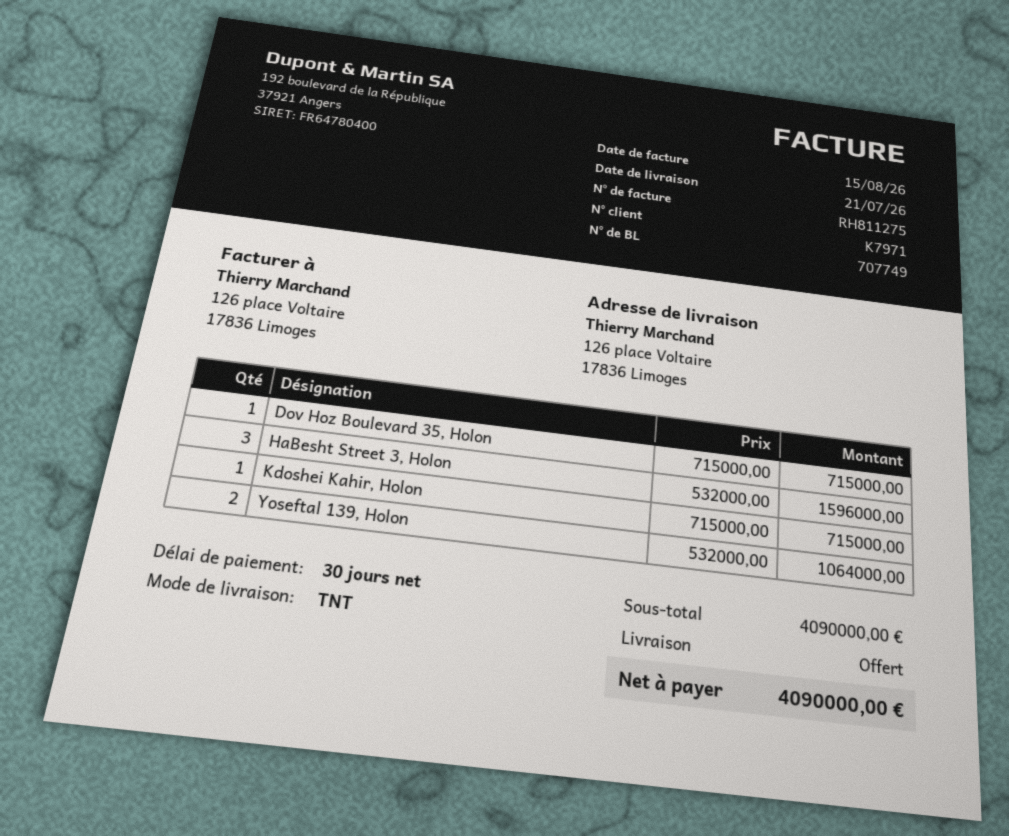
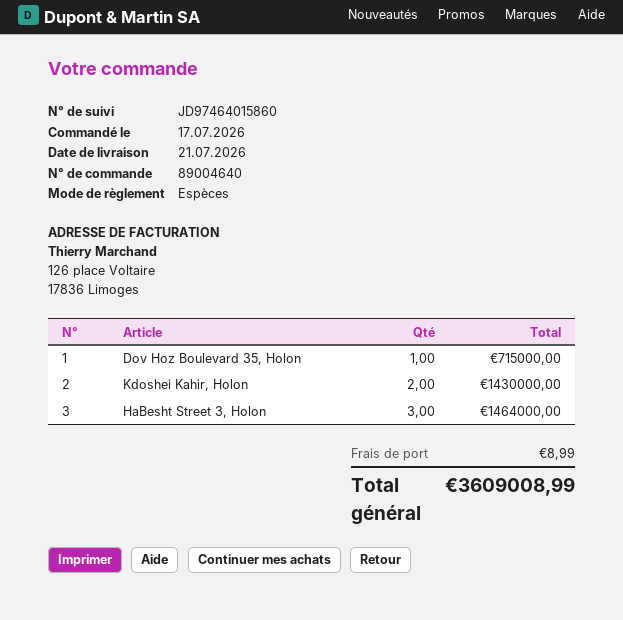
HaBesht Street 3, Holon: 3 for 1596000.00 -> 3 for 1464000.00
Kdoshei Kahir, Holon: 1 for 715000.00 -> 2 for 1430000.00
Yoseftal 139, Holon: 2 for 1064000.00 -> none
shipping: 0.00 -> 8.99
total: 4090000.00 -> 3609008.99

